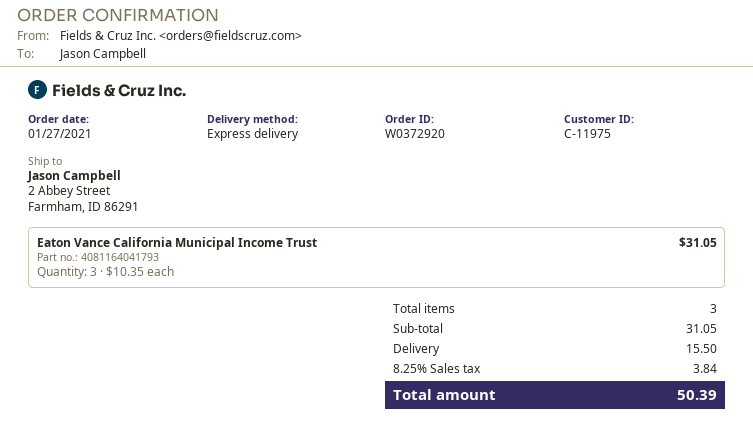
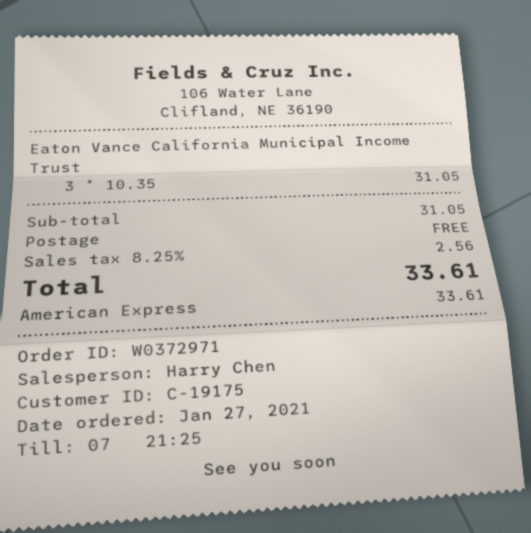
order number: W0372920 -> W0372971
customer number: C-11975 -> C-19175
shipping: 15.50 -> 0.00
tax: 8.25% = 3.84 -> 8.25% = 2.56
total: 50.39 -> 33.61

